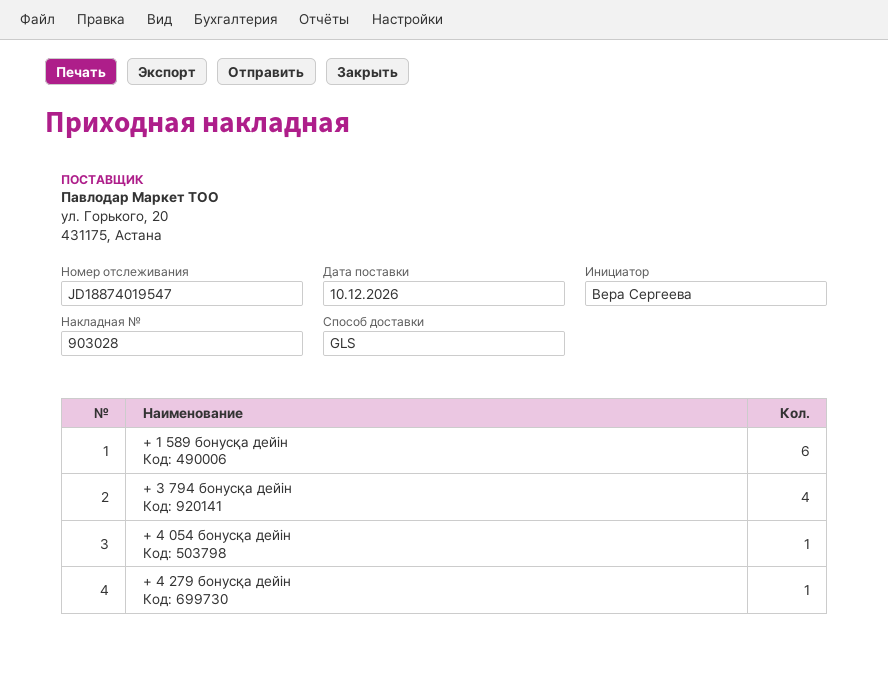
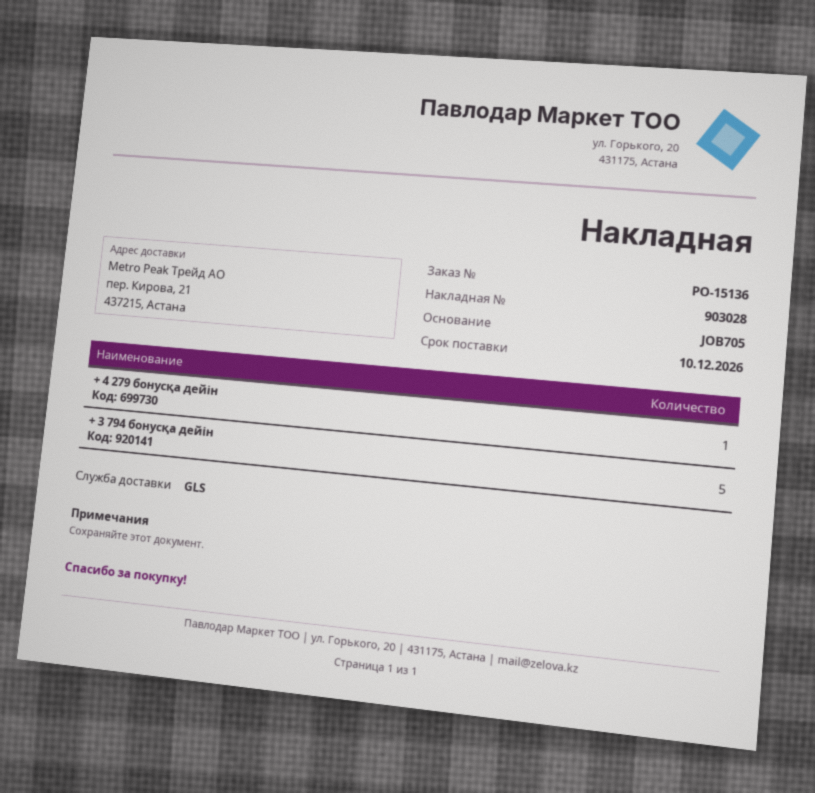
+ 1 589 бонусқа дейін: 6 -> none
+ 3 794 бонусқа дейін: 4 -> 5
+ 4 054 бонусқа дейін: 1 -> none

